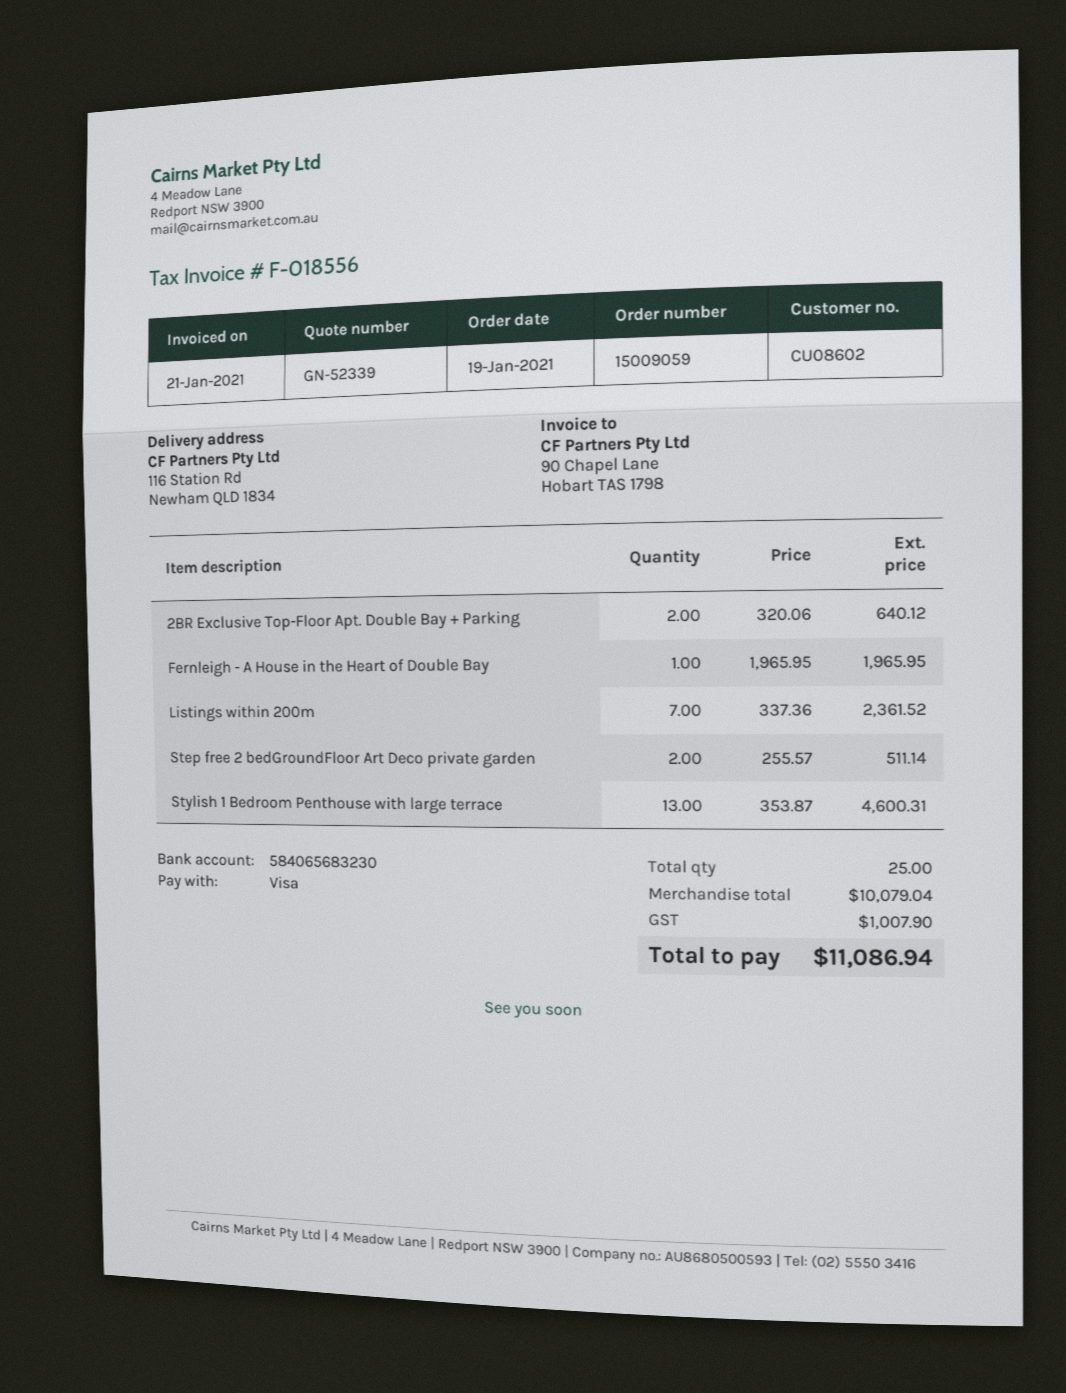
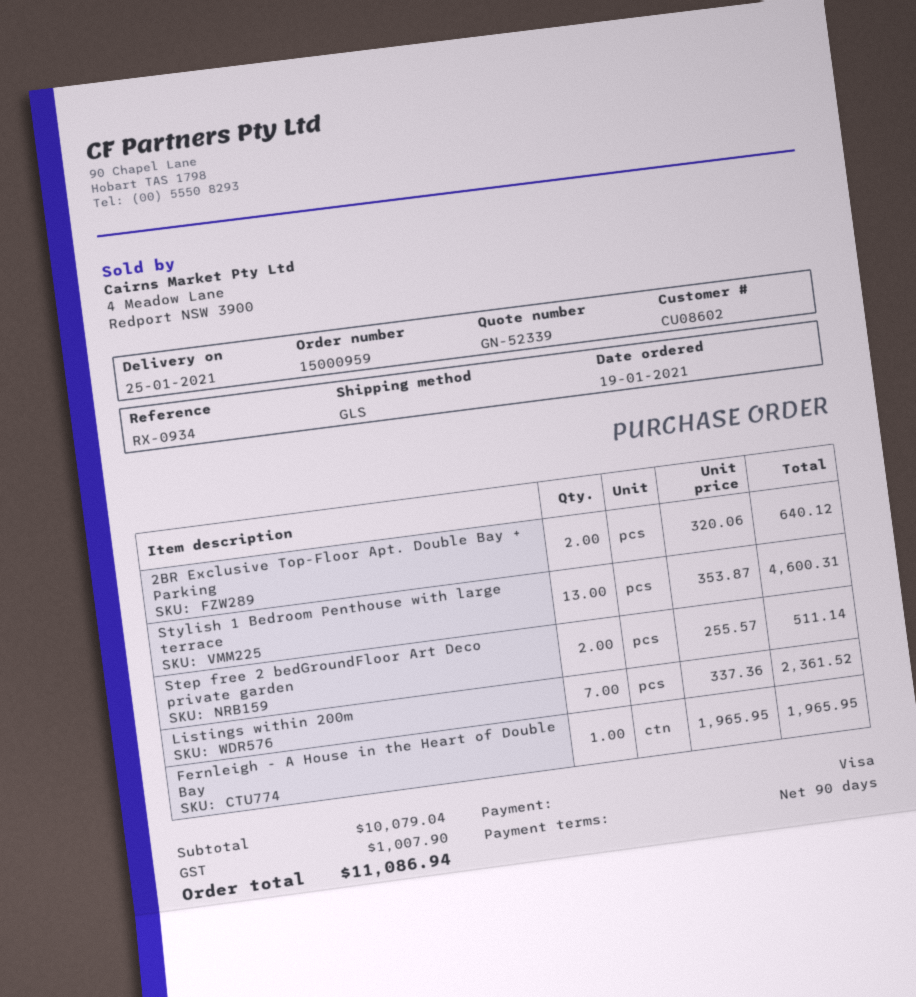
order number: 15009059 -> 15000959

